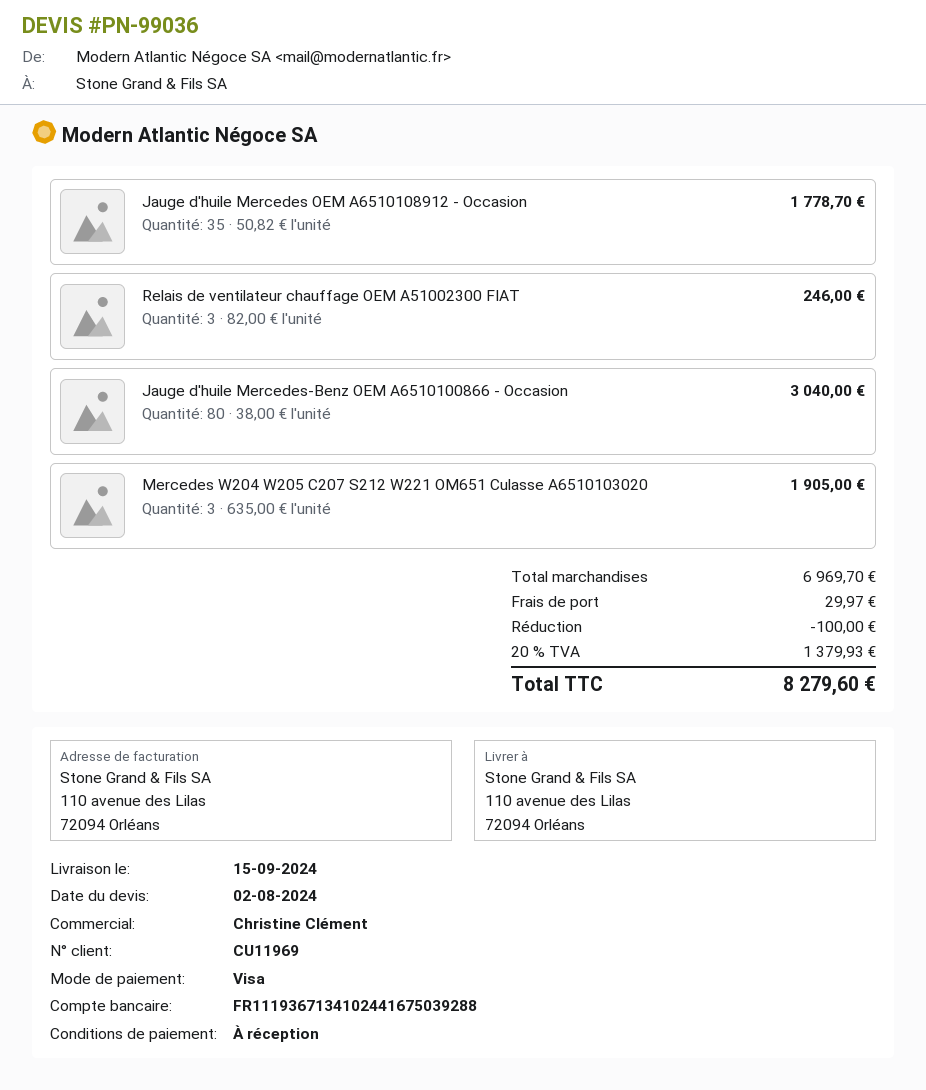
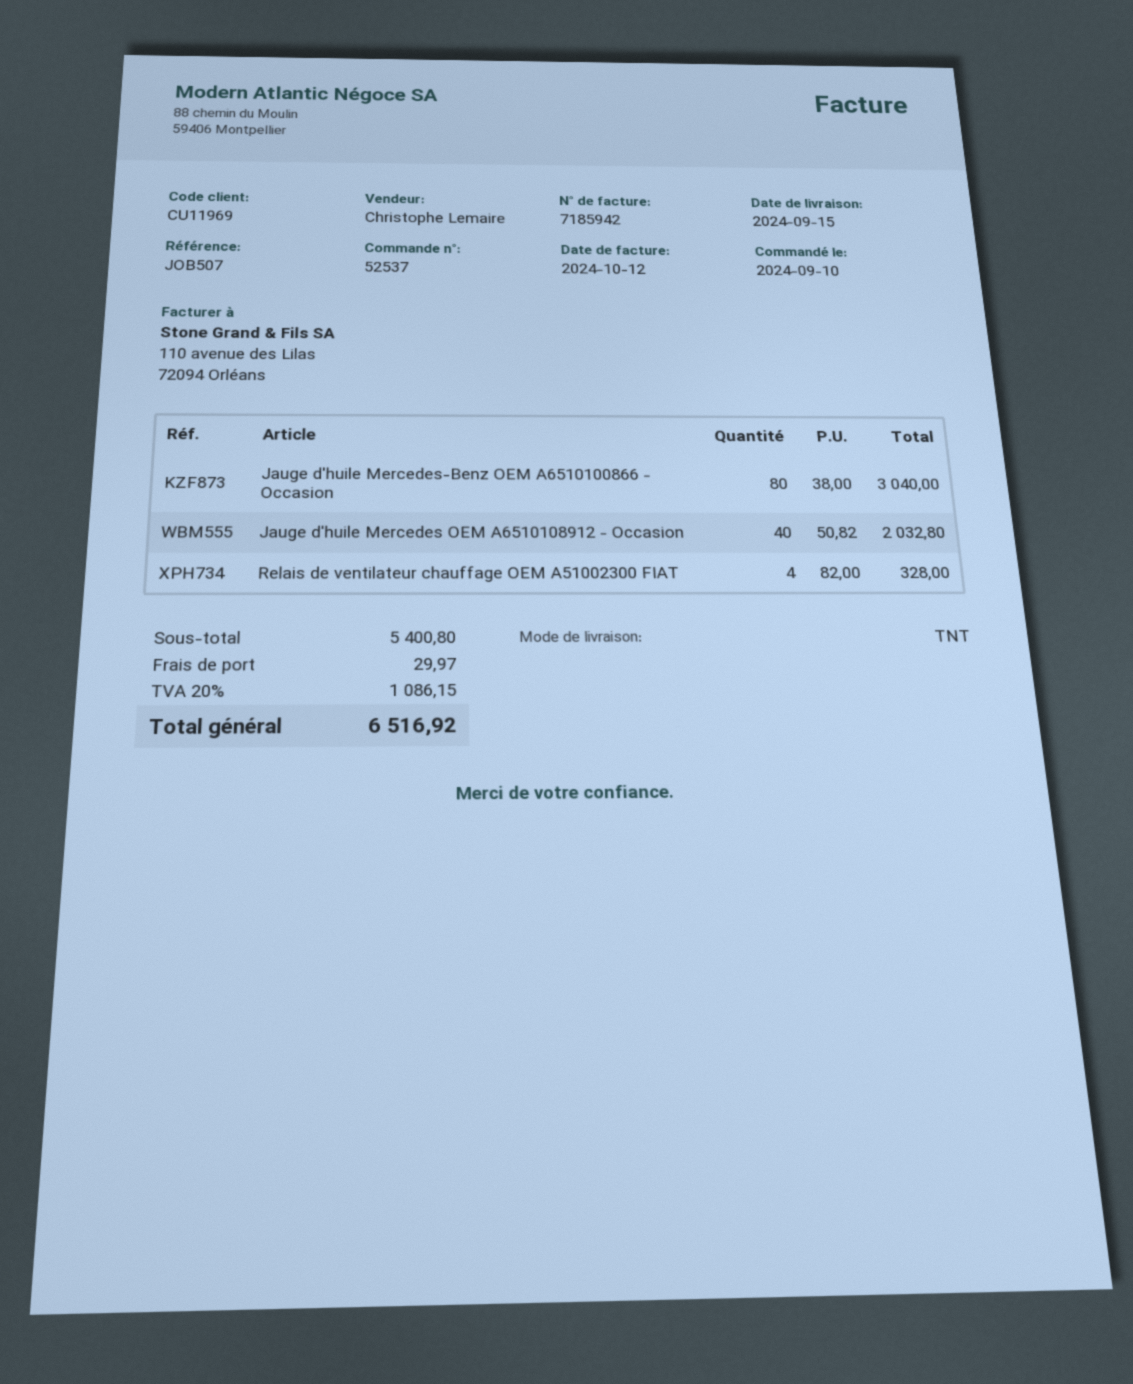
sales rep: Christine Clément -> Christophe Lemaire
Jauge d'huile Mercedes OEM A6510108912 - Occasion: 35 x 50.82 = 1778.70 -> 40 x 50.82 = 2032.80
Relais de ventilateur chauffage OEM A51002300 FIAT: 3 x 82.00 = 246.00 -> 4 x 82.00 = 328.00
Mercedes W204 W205 C207 S212 W221 OM651 Culasse A6510103020: 3 x 635.00 = 1905.00 -> none
subtotal: 6969.70 -> 5400.80
discount: 100.00 -> none
tax: 20% = 1379.93 -> 20% = 1086.15
total: 8279.60 -> 6516.92

